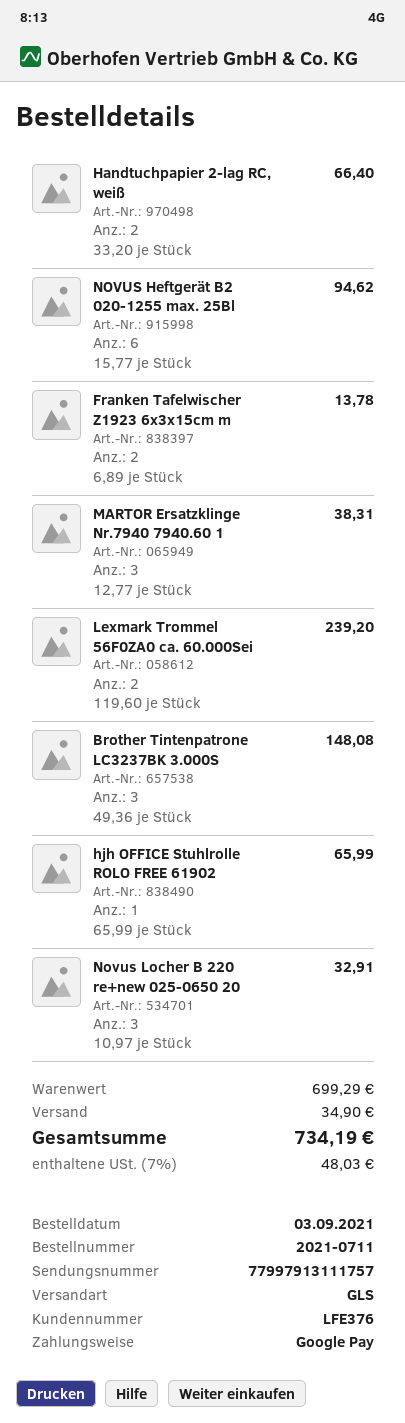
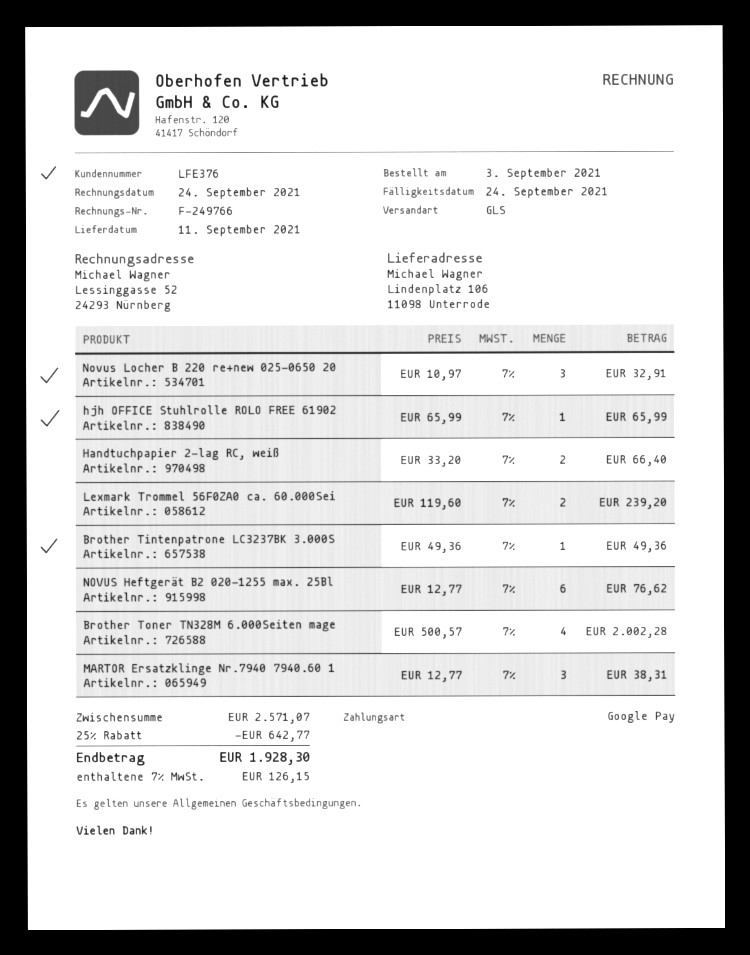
NOVUS Heftgerät B2 020-1255 max. 25Bl: 6 x 15.77 = 94.62 -> 6 x 12.77 = 76.62
Franken Tafelwischer Z1923 6x3x15cm m: 2 x 6.89 = 13.78 -> none
Brother Tintenpatrone LC3237BK 3.000S: 3 x 49.36 = 148.08 -> 1 x 49.36 = 49.36
Brother Toner TN328M 6.000Seiten mage: none -> 4 x 500.57 = 2002.28
subtotal: 699.29 -> 2571.07
discount: none -> 25% = 642.77
shipping: 34.90 -> none
tax: 7% = 48.03 -> 7% = 126.15
total: 734.19 -> 1928.30

